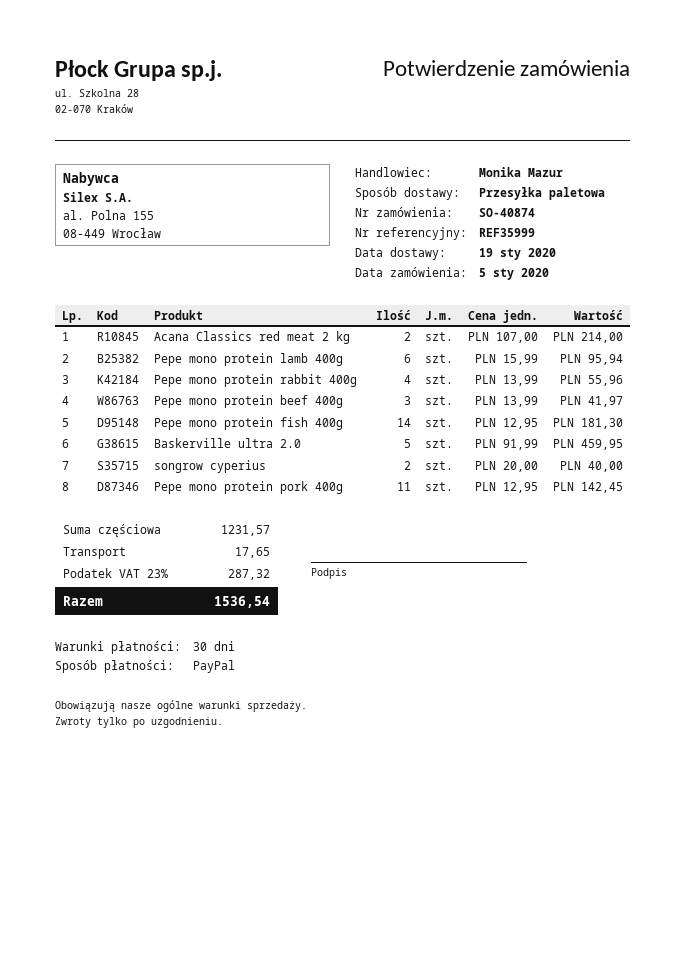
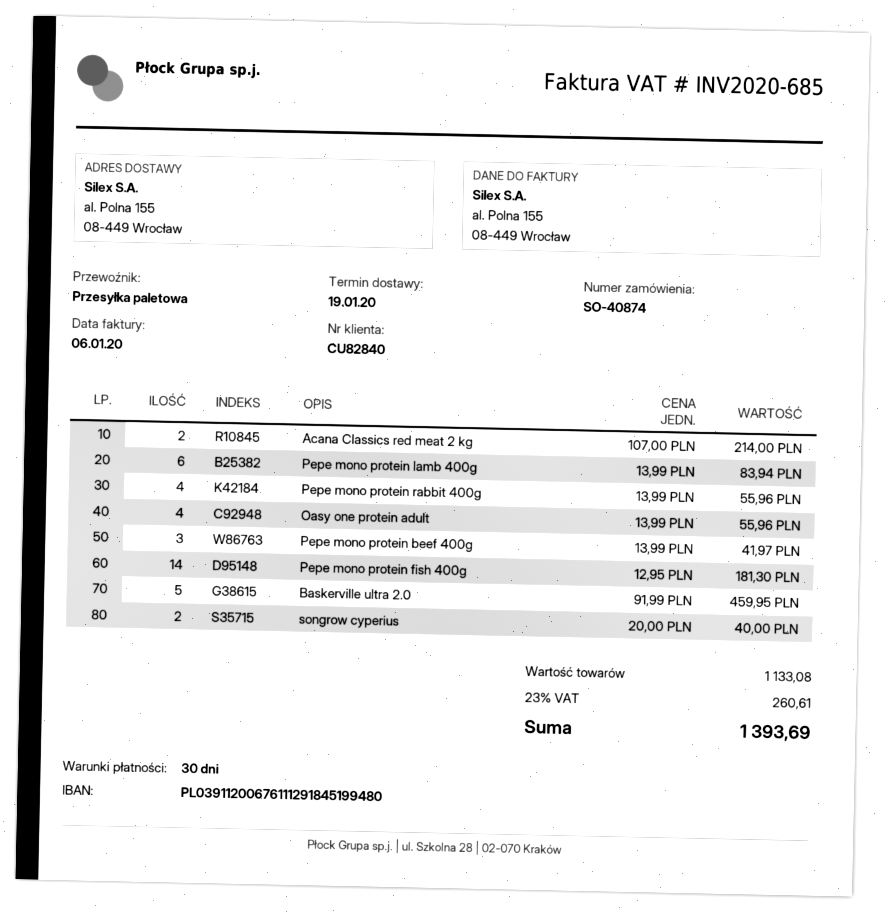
Pepe mono protein lamb 400g: 6 x 15.99 = 95.94 -> 6 x 13.99 = 83.94
Pepe mono protein pork 400g: 11 x 12.95 = 142.45 -> none
Oasy one protein adult: none -> 4 x 13.99 = 55.96
subtotal: 1231.57 -> 1133.08
shipping: 17.65 -> none
tax: 23% = 287.32 -> 23% = 260.61
total: 1536.54 -> 1393.69

